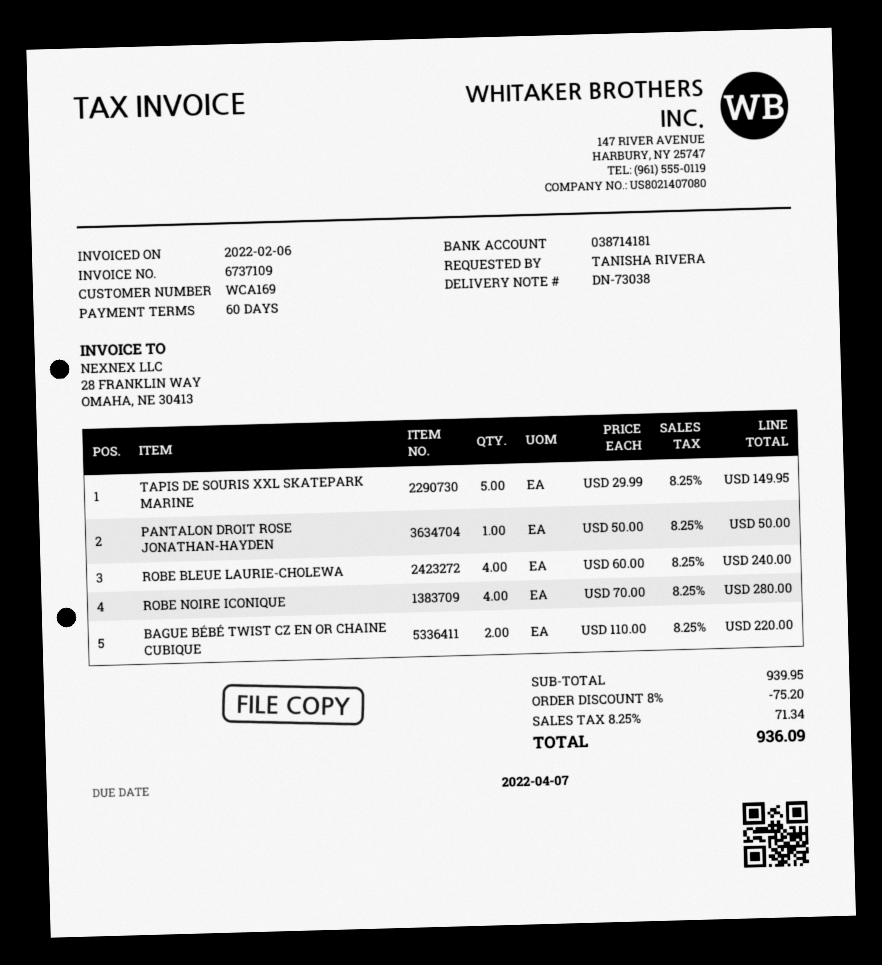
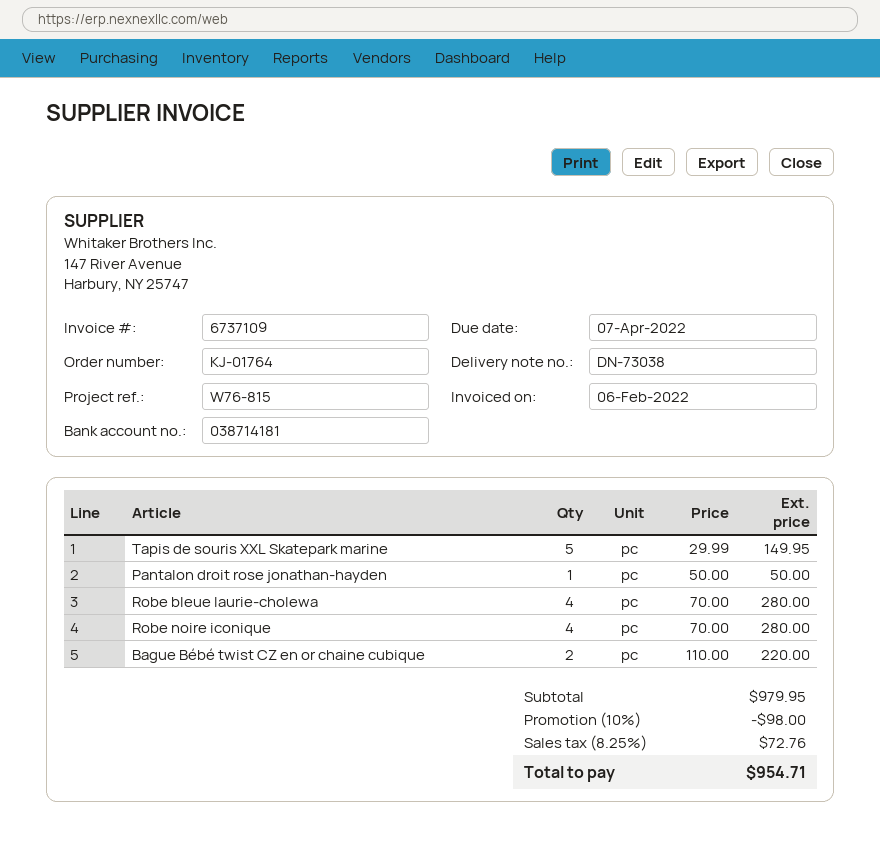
ROBE BLEUE LAURIE-CHOLEWA: 4 x 60.00 = 240.00 -> 4 x 70.00 = 280.00
subtotal: 939.95 -> 979.95
discount: 8% = 75.20 -> 10% = 98.00
tax: 8.25% = 71.34 -> 8.25% = 72.76
total: 936.09 -> 954.71

